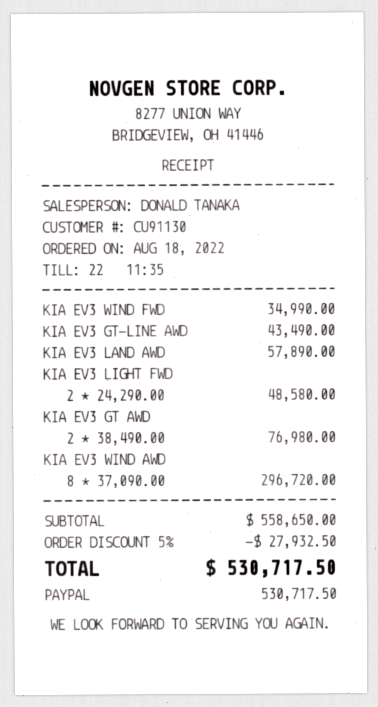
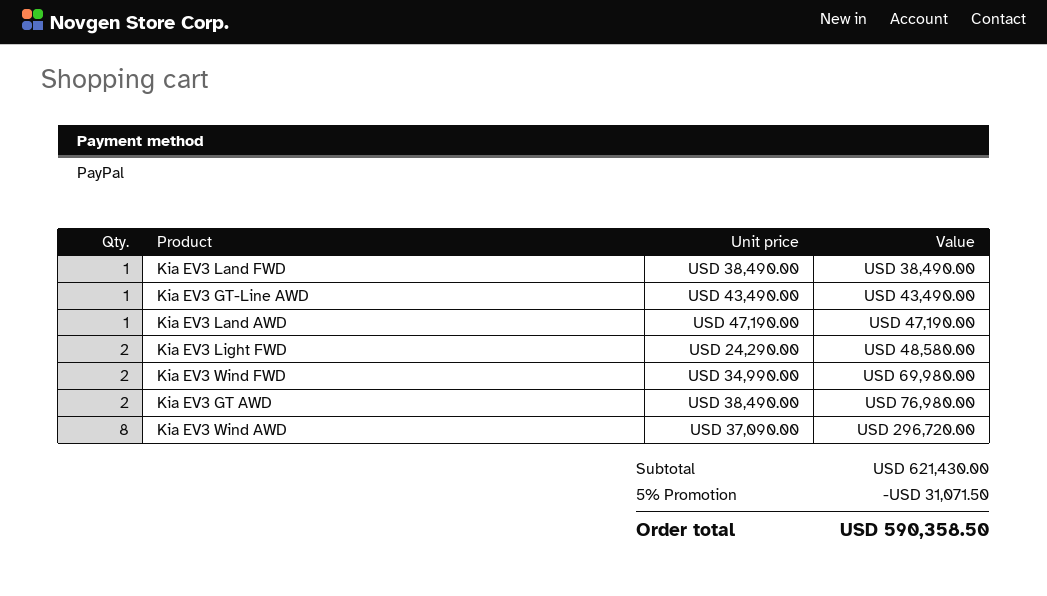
KIA EV3 WIND FWD: 1 x 34990.00 = 34990.00 -> 2 x 34990.00 = 69980.00
KIA EV3 LAND AWD: 1 x 57890.00 = 57890.00 -> 1 x 47190.00 = 47190.00
Kia EV3 Land FWD: none -> 1 x 38490.00 = 38490.00
subtotal: 558650.00 -> 621430.00
discount: 5% = 27932.50 -> 5% = 31071.50
total: 530717.50 -> 590358.50

